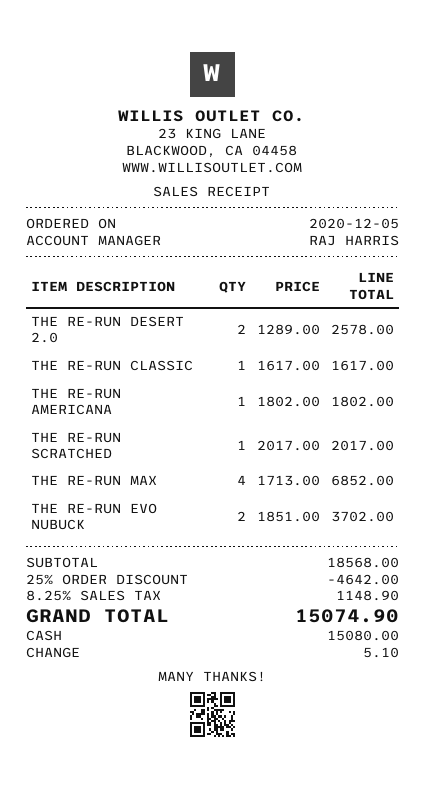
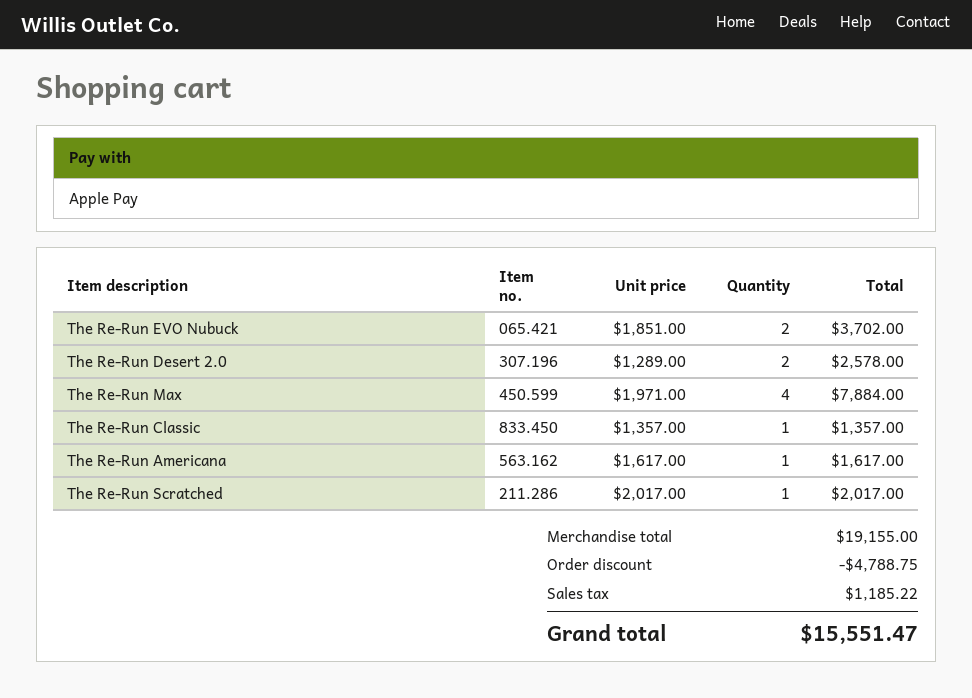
payment method: cash -> Apple Pay
THE RE-RUN CLASSIC: 1 x 1617.00 = 1617.00 -> 1 x 1357.00 = 1357.00
THE RE-RUN AMERICANA: 1 x 1802.00 = 1802.00 -> 1 x 1617.00 = 1617.00
THE RE-RUN MAX: 4 x 1713.00 = 6852.00 -> 4 x 1971.00 = 7884.00
subtotal: 18568.00 -> 19155.00
discount: 4642.00 -> 4788.75
tax: 1148.90 -> 1185.22
total: 15074.90 -> 15551.47

